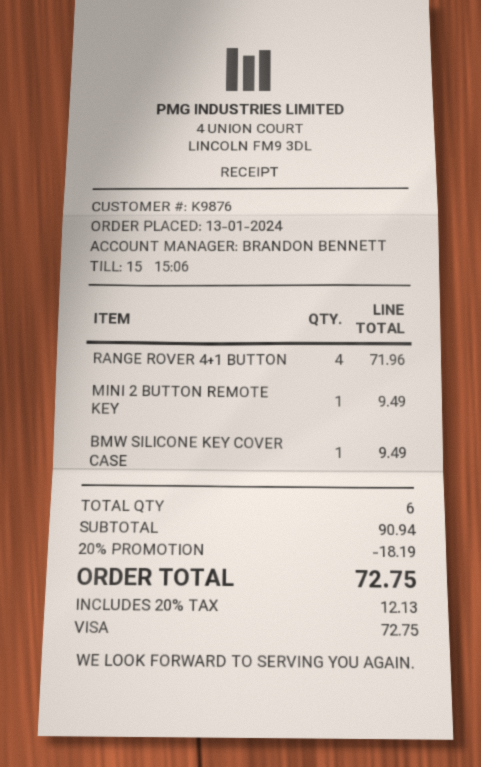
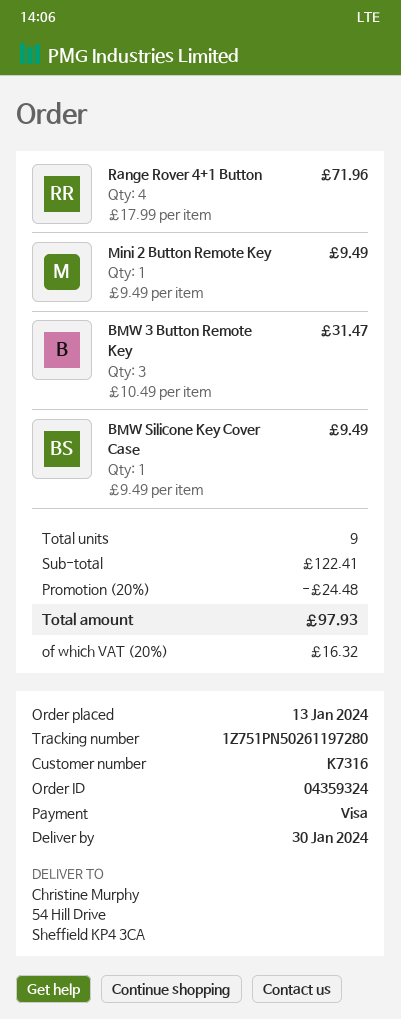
customer number: K9876 -> K7316
BMW 3 Button Remote Key: none -> 3 for 31.47
total quantity: 6 -> 9
subtotal: 90.94 -> 122.41
discount: 20% = 18.19 -> 20% = 24.48
tax: 20% = 12.13 -> 20% = 16.32
total: 72.75 -> 97.93

